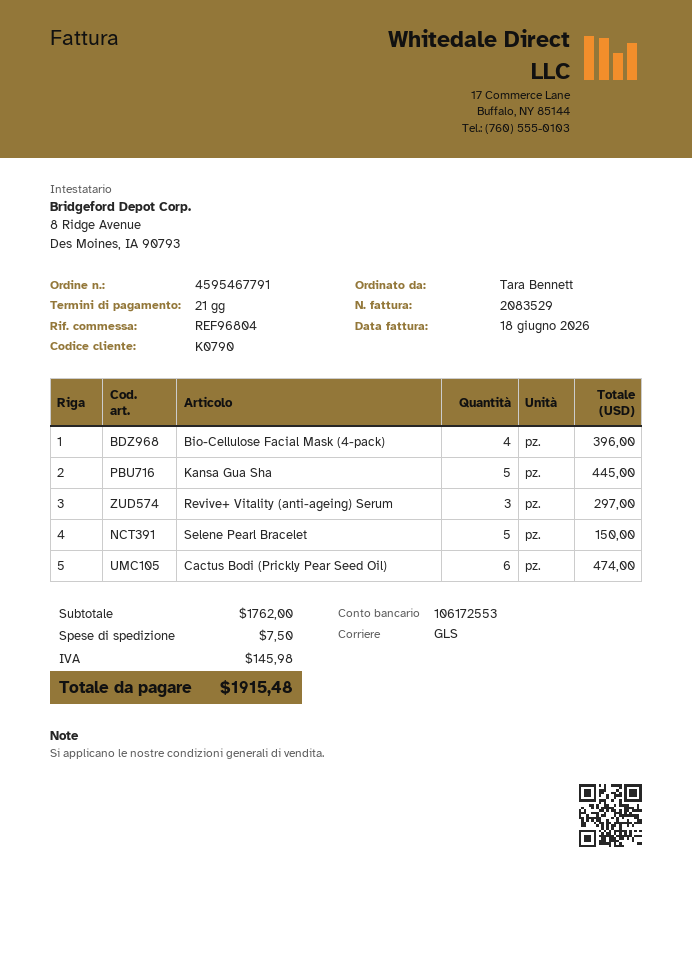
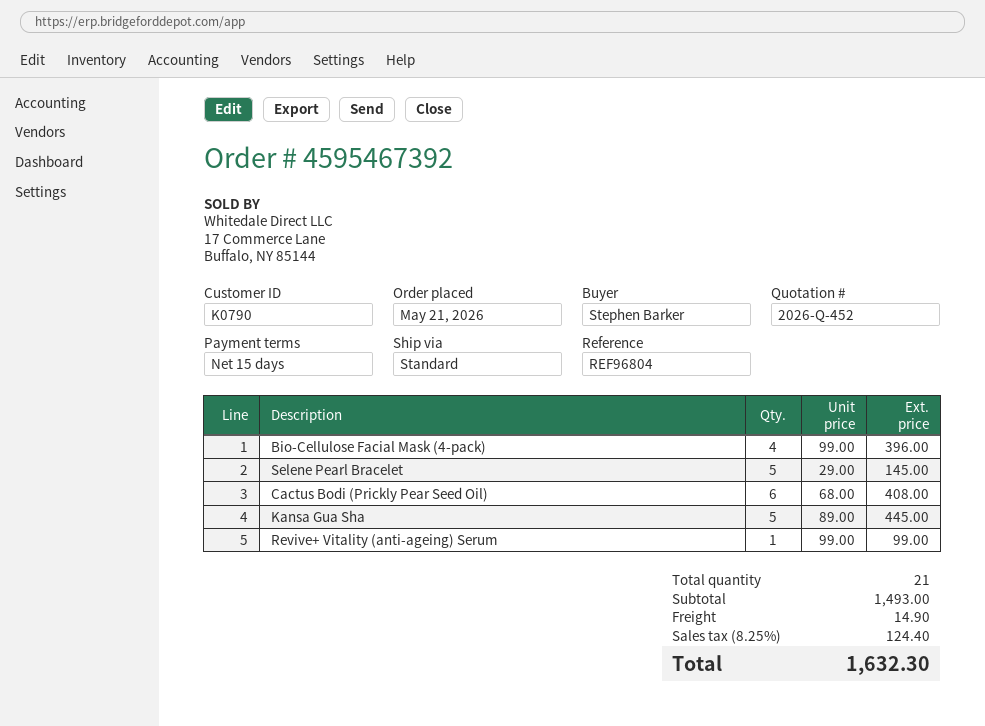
order number: 4595467791 -> 4595467392
payment terms: 21 days -> 15 days
ordered by: Tara Bennett -> Stephen Barker
shipping method: GLS -> standard
Revive+ Vitality (anti-ageing) Serum: 3 for 297.00 -> 1 for 99.00
Selene Pearl Bracelet: 5 for 150.00 -> 5 for 145.00
Cactus Bodi (Prickly Pear Seed Oil): 6 for 474.00 -> 6 for 408.00
subtotal: 1762.00 -> 1493.00
shipping: 7.50 -> 14.90
tax: 145.98 -> 124.40
total: 1915.48 -> 1632.30

